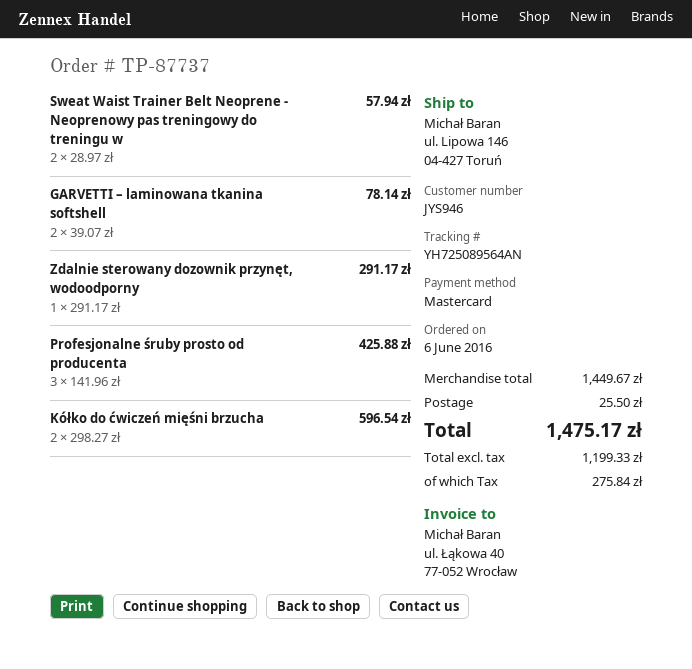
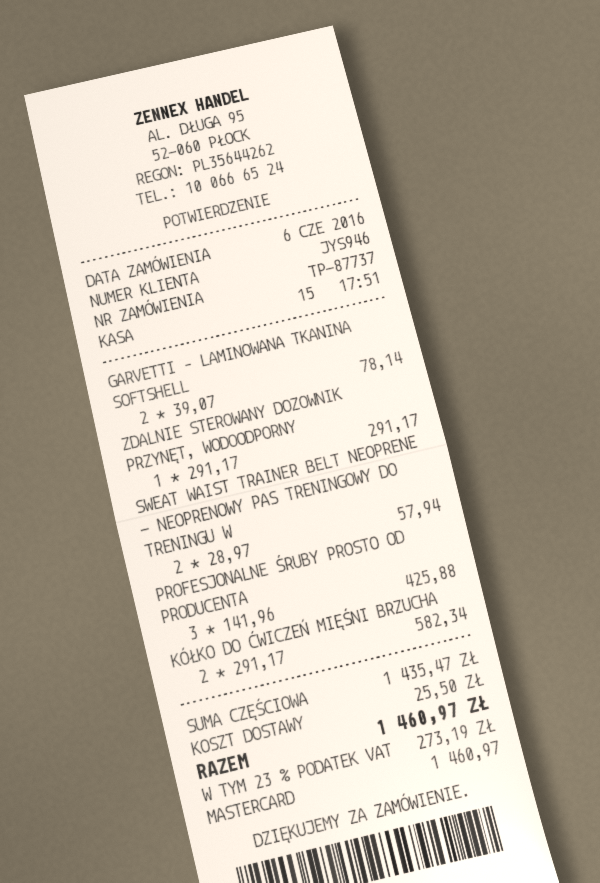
Kółko do ćwiczeń mięśni brzucha: 2 x 298.27 = 596.54 -> 2 x 291.17 = 582.34
subtotal: 1449.67 -> 1435.47
tax: 275.84 -> 273.19
total: 1475.17 -> 1460.97

